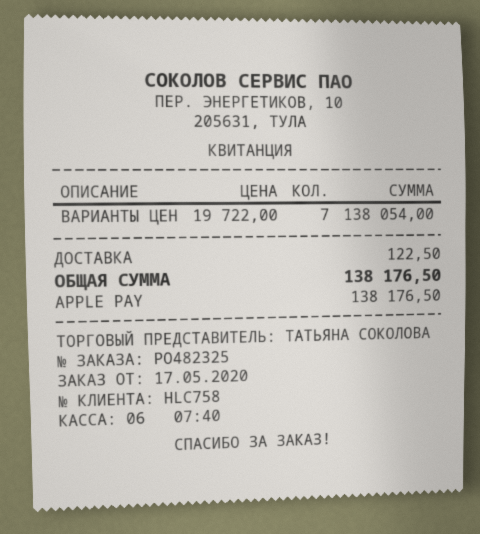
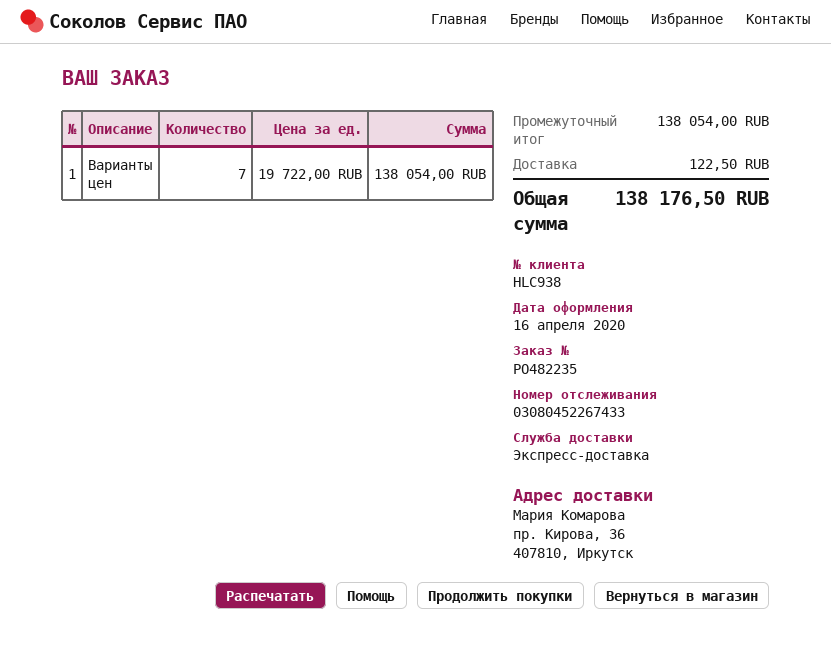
order number: PO482325 -> PO482235
order date: 2020-05-17 -> 2020-04-16
customer number: HLC758 -> HLC938

